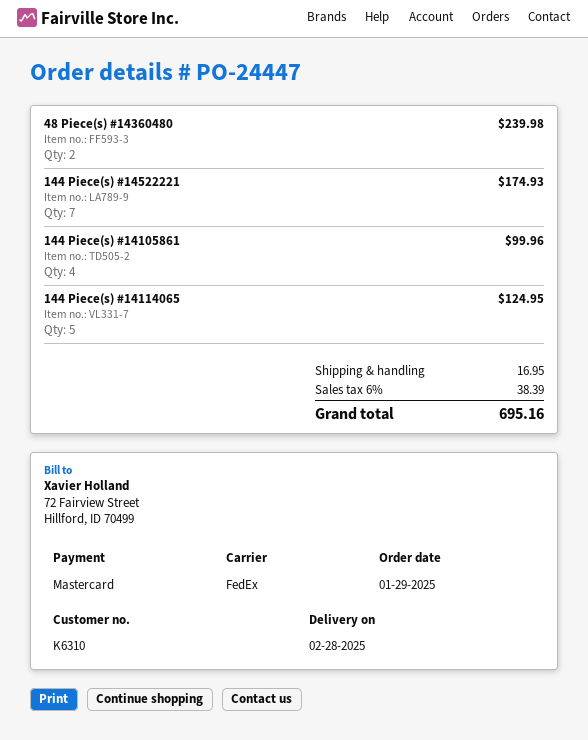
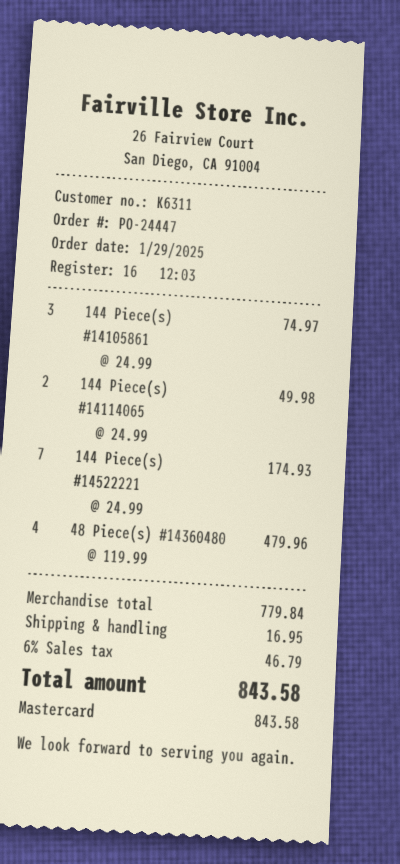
customer number: K6310 -> K6311
48 Piece(s) #14360480: 2 for 239.98 -> 4 for 479.96
144 Piece(s) #14105861: 4 for 99.96 -> 3 for 74.97
144 Piece(s) #14114065: 5 for 124.95 -> 2 for 49.98
tax: 6% = 38.39 -> 6% = 46.79
total: 695.16 -> 843.58

